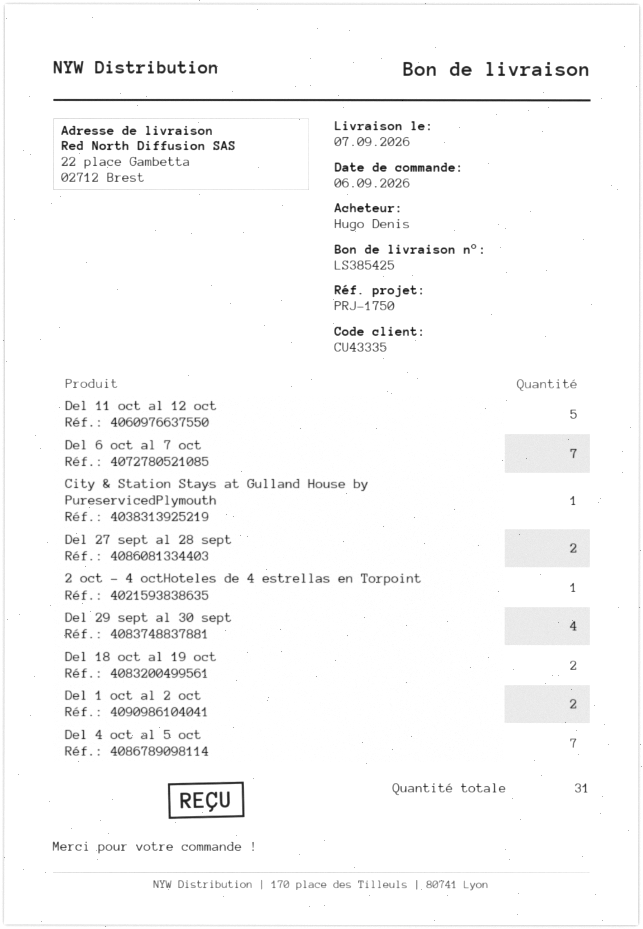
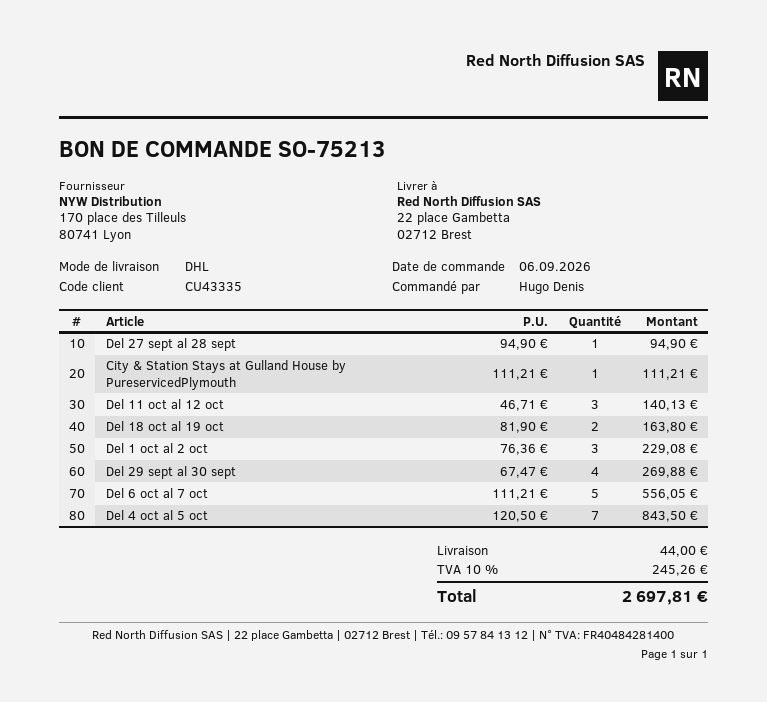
Del 11 oct al 12 oct: 5 -> 3
Del 6 oct al 7 oct: 7 -> 5
Del 27 sept al 28 sept: 2 -> 1
2 oct - 4 octHoteles de 4 estrellas en Torpoint: 1 -> none
Del 1 oct al 2 oct: 2 -> 3

